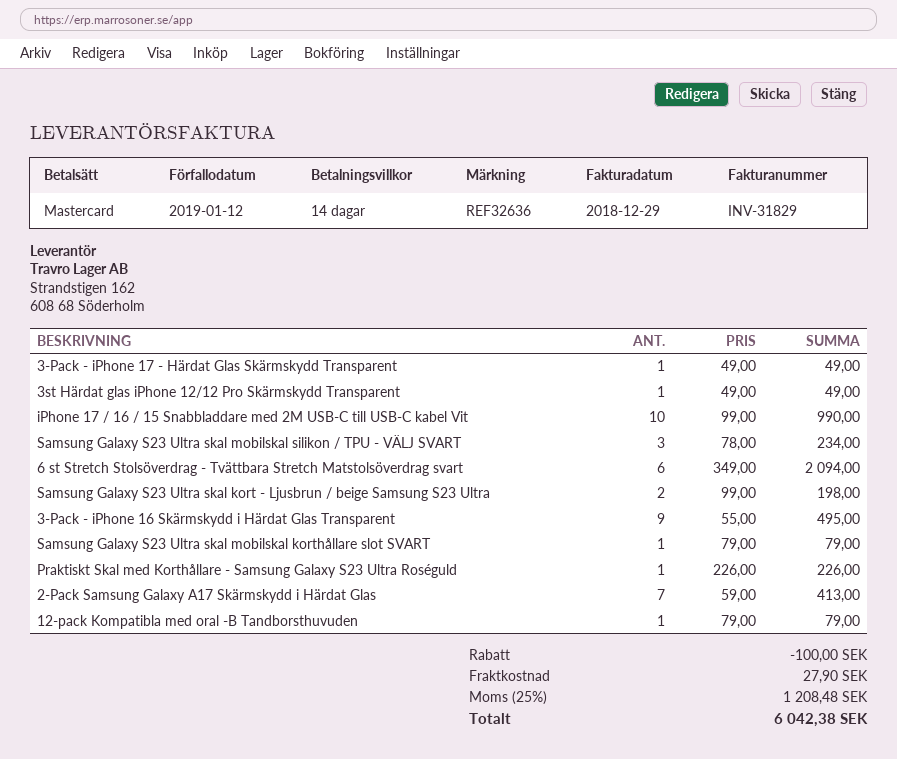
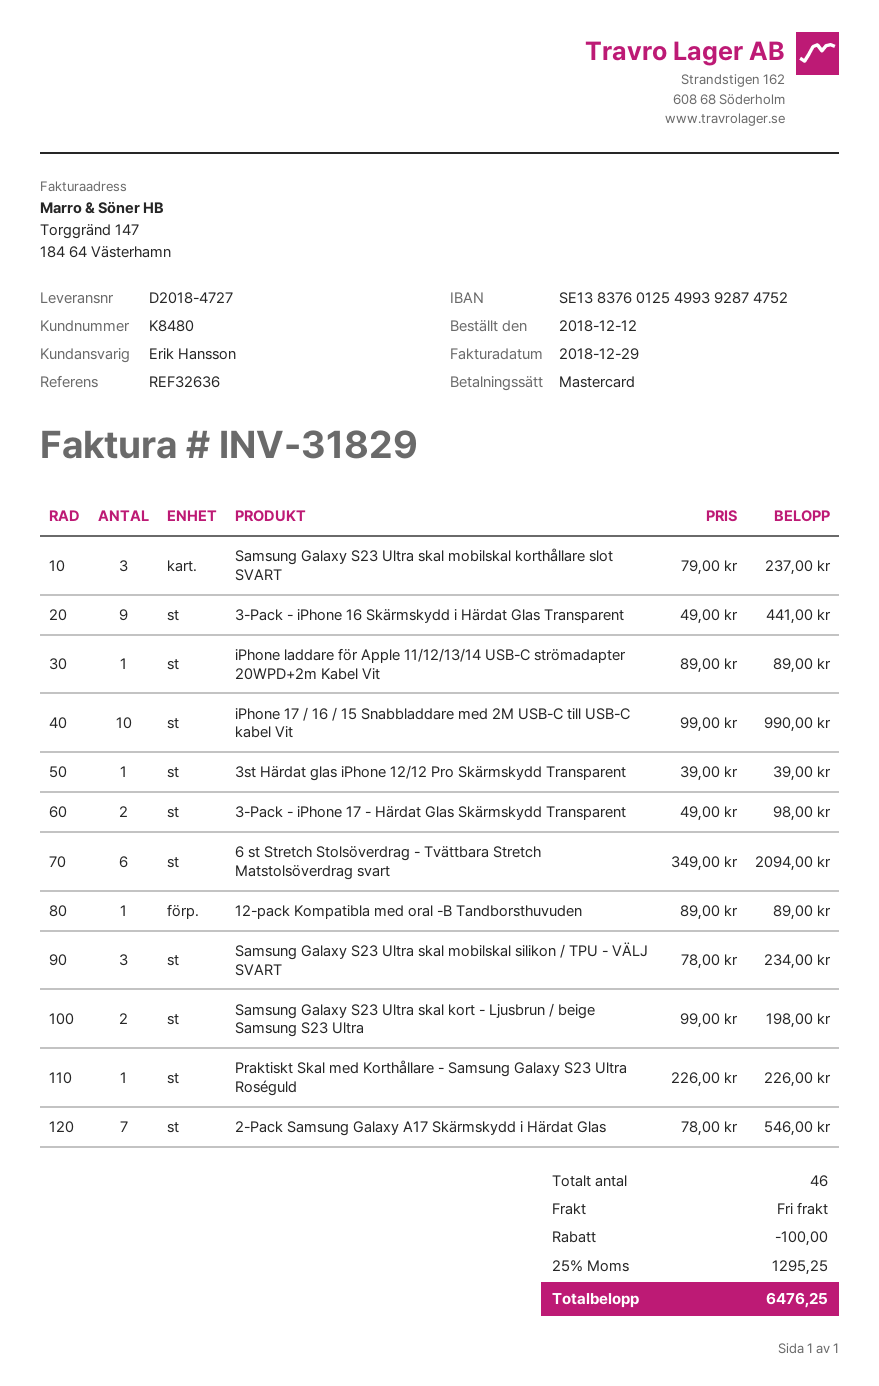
3-Pack - iPhone 17 - Härdat Glas Skärmskydd Transparent: 1 x 49.00 = 49.00 -> 2 x 49.00 = 98.00
3st Härdat glas iPhone 12/12 Pro Skärmskydd Transparent: 1 x 49.00 = 49.00 -> 1 x 39.00 = 39.00
3-Pack - iPhone 16 Skärmskydd i Härdat Glas Transparent: 9 x 55.00 = 495.00 -> 9 x 49.00 = 441.00
Samsung Galaxy S23 Ultra skal mobilskal korthållare slot SVART: 1 x 79.00 = 79.00 -> 3 x 79.00 = 237.00
2-Pack Samsung Galaxy A17 Skärmskydd i Härdat Glas: 7 x 59.00 = 413.00 -> 7 x 78.00 = 546.00
12-pack Kompatibla med oral -B Tandborsthuvuden: 1 x 79.00 = 79.00 -> 1 x 89.00 = 89.00
iPhone laddare för Apple 11/12/13/14 USB-C strömadapter 20WPD+2m Kabel Vit: none -> 1 x 89.00 = 89.00
shipping: 27.90 -> 0.00
tax: 25% = 1208.48 -> 25% = 1295.25
total: 6042.38 -> 6476.25

